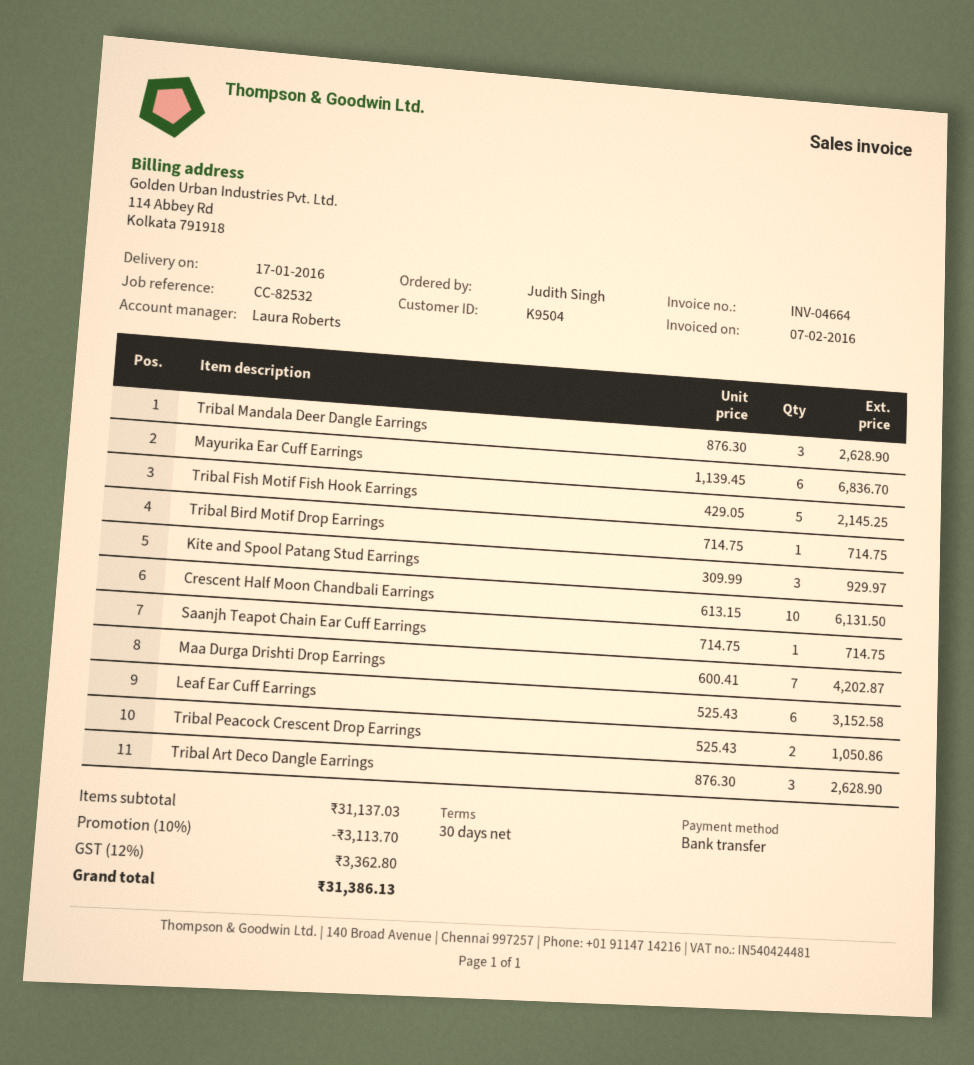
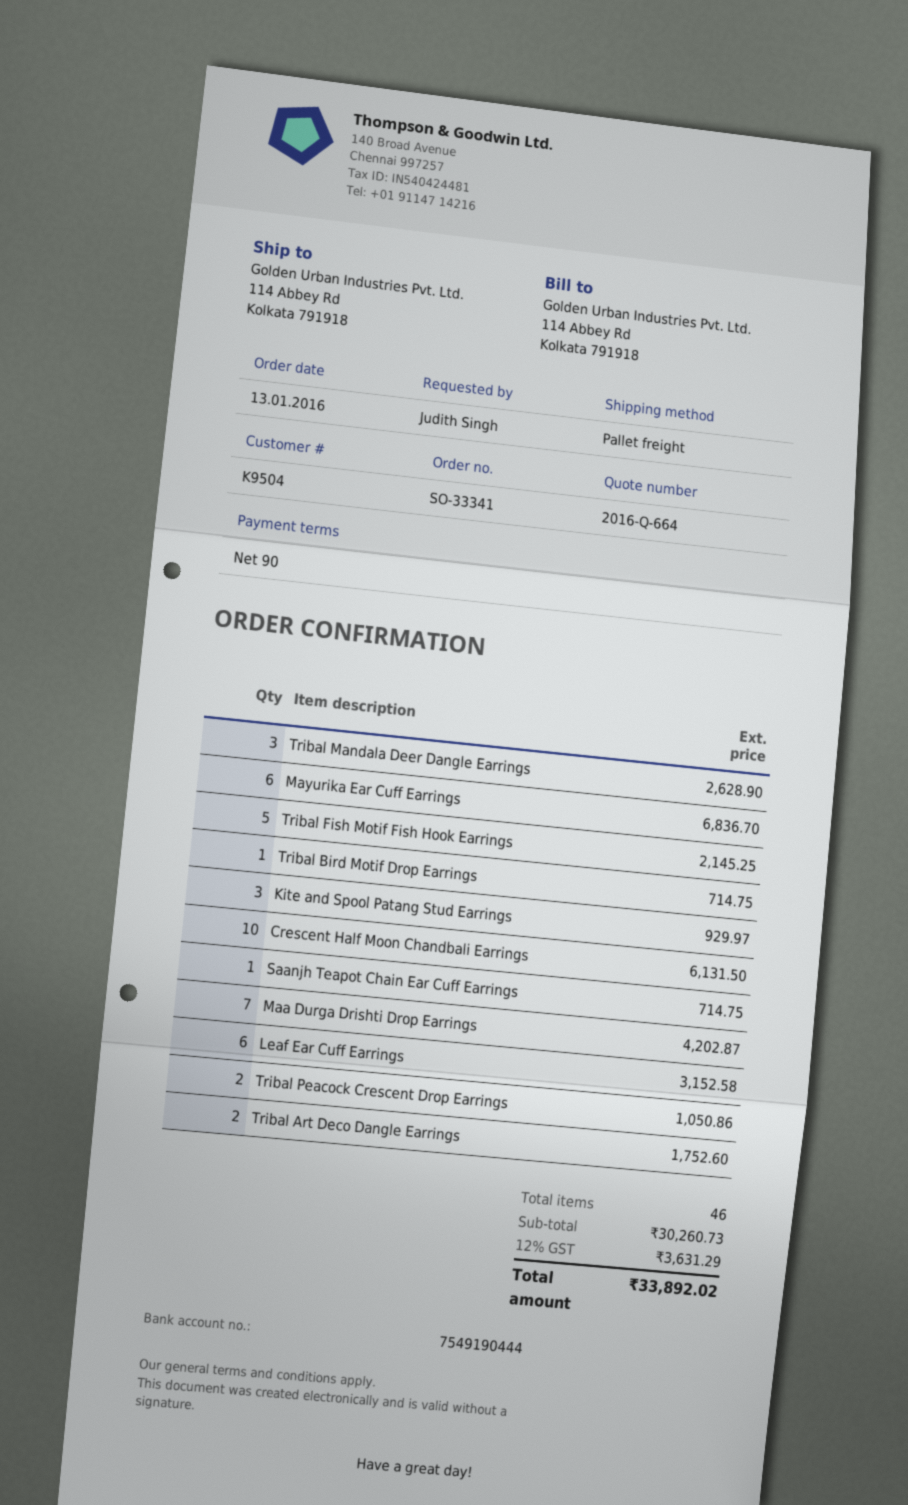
payment terms: 30 days -> 90 days
Tribal Art Deco Dangle Earrings: 3 for 2628.90 -> 2 for 1752.60
subtotal: 31137.03 -> 30260.73
discount: 10% = 3113.70 -> none
tax: 12% = 3362.80 -> 12% = 3631.29
total: 31386.13 -> 33892.02

